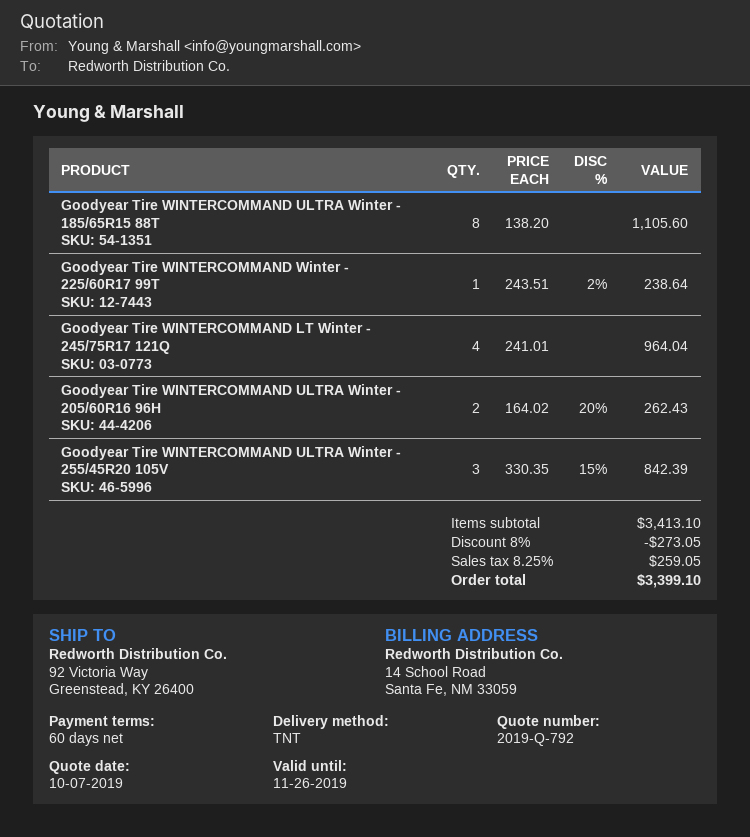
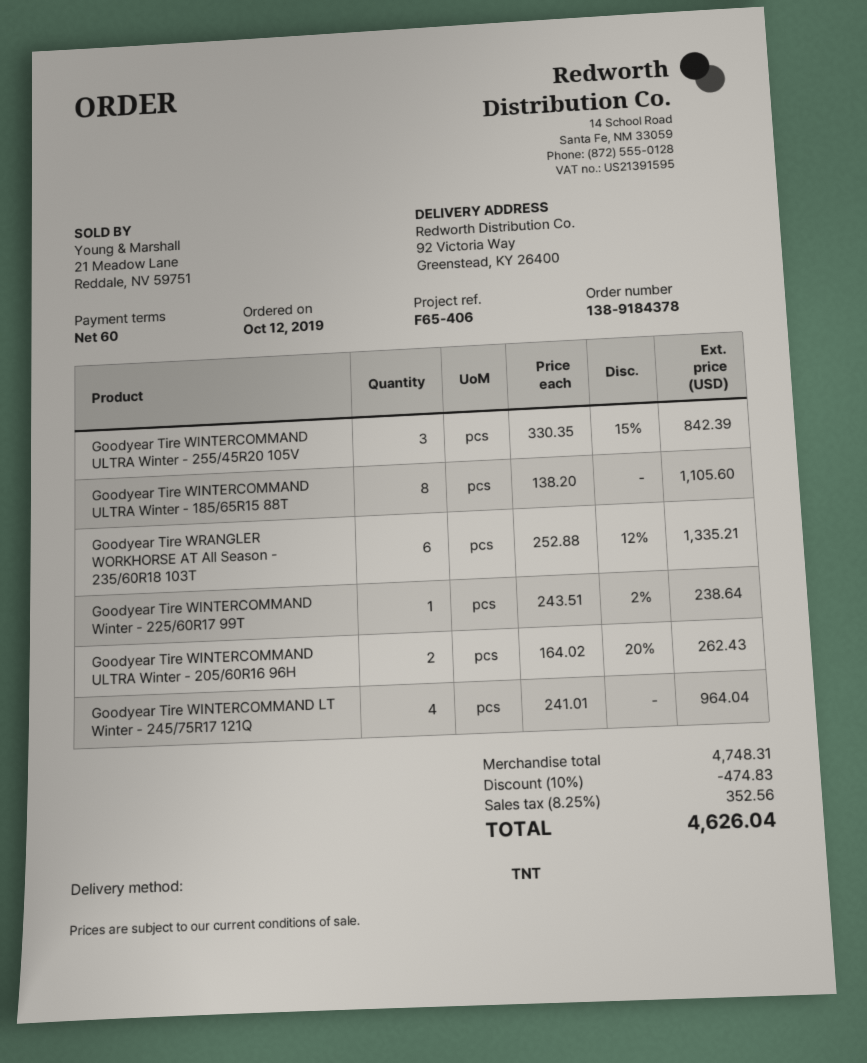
Goodyear Tire WRANGLER WORKHORSE AT All Season - 235/60R18 103T: none -> 6 x 252.88 - 12% = 1335.21
subtotal: 3413.10 -> 4748.31
discount: 8% = 273.05 -> 10% = 474.83
tax: 8.25% = 259.05 -> 8.25% = 352.56
total: 3399.10 -> 4626.04

